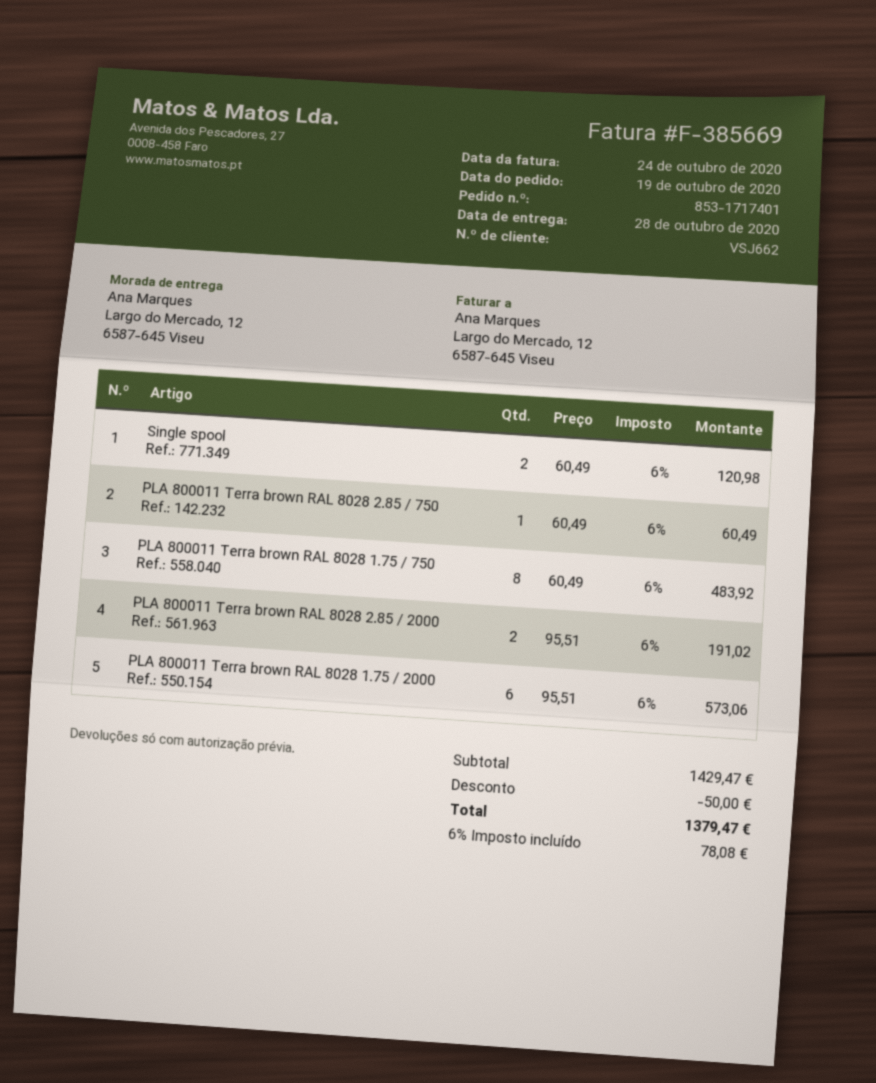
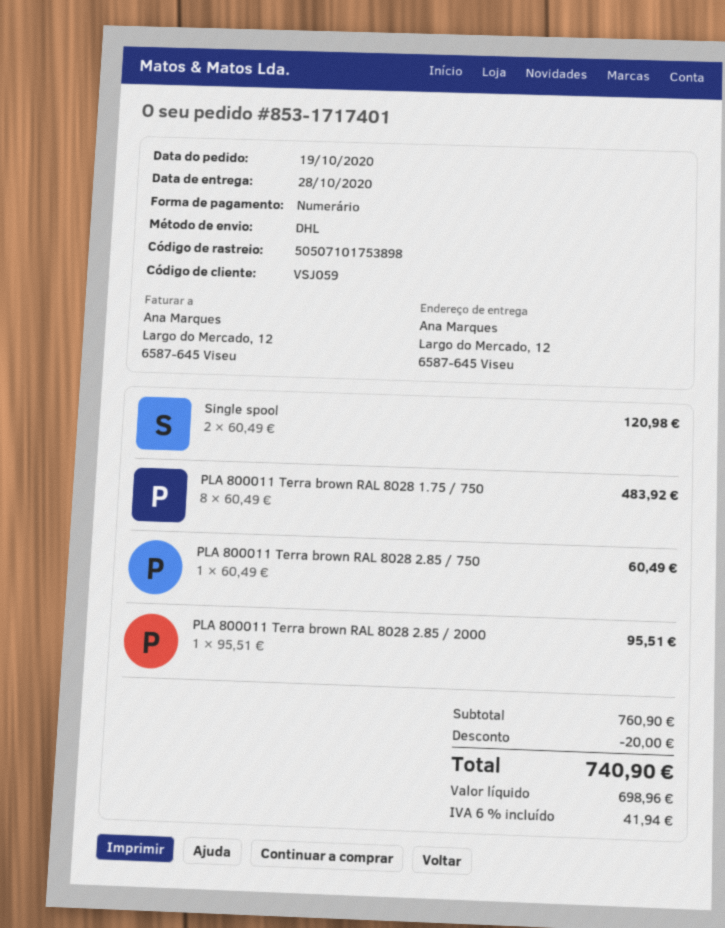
customer number: VSJ662 -> VSJ059
PLA 800011 Terra brown RAL 8028 2.85 / 2000: 2 x 95.51 = 191.02 -> 1 x 95.51 = 95.51
PLA 800011 Terra brown RAL 8028 1.75 / 2000: 6 x 95.51 = 573.06 -> none
subtotal: 1429.47 -> 760.90
discount: 50.00 -> 20.00
tax: 6% = 78.08 -> 6% = 41.94
total: 1379.47 -> 740.90

